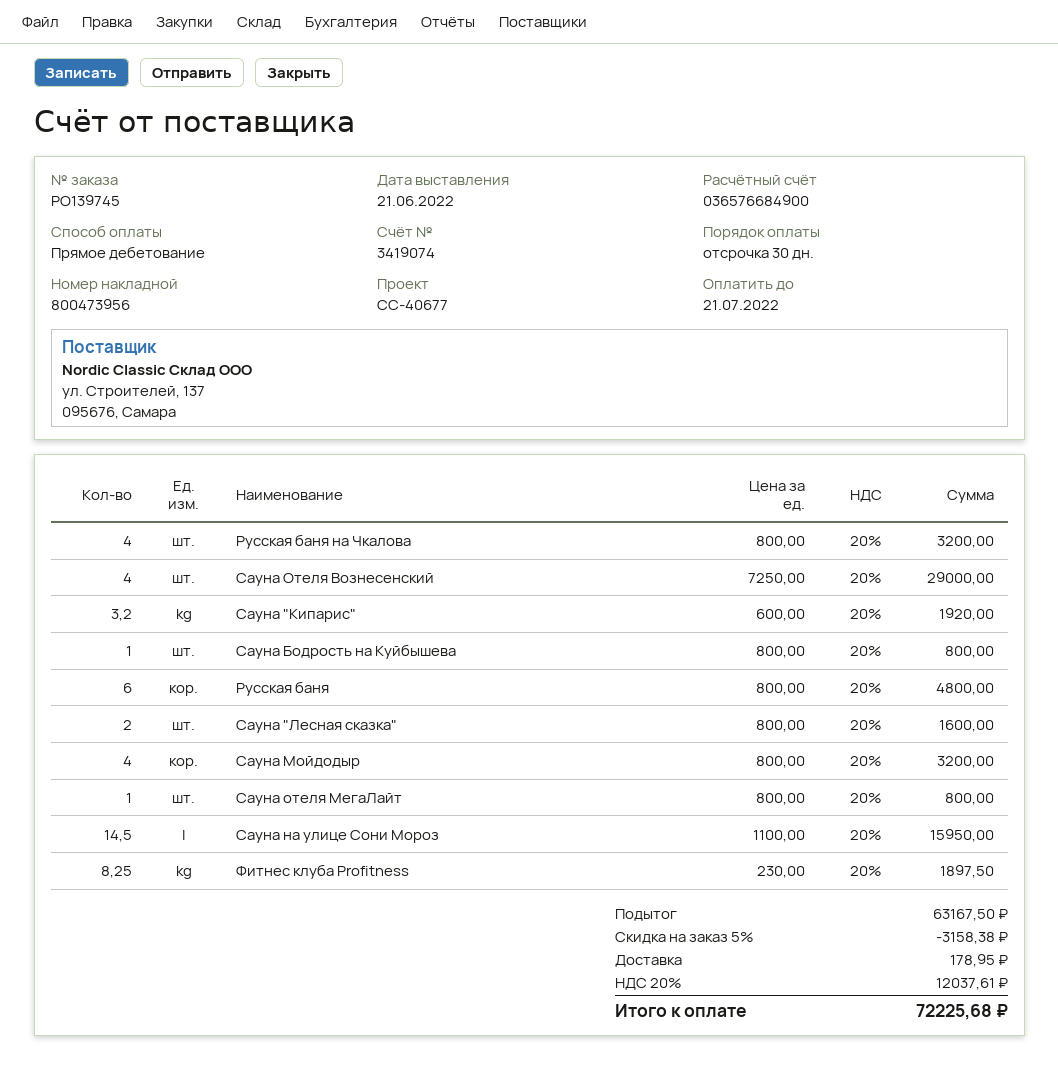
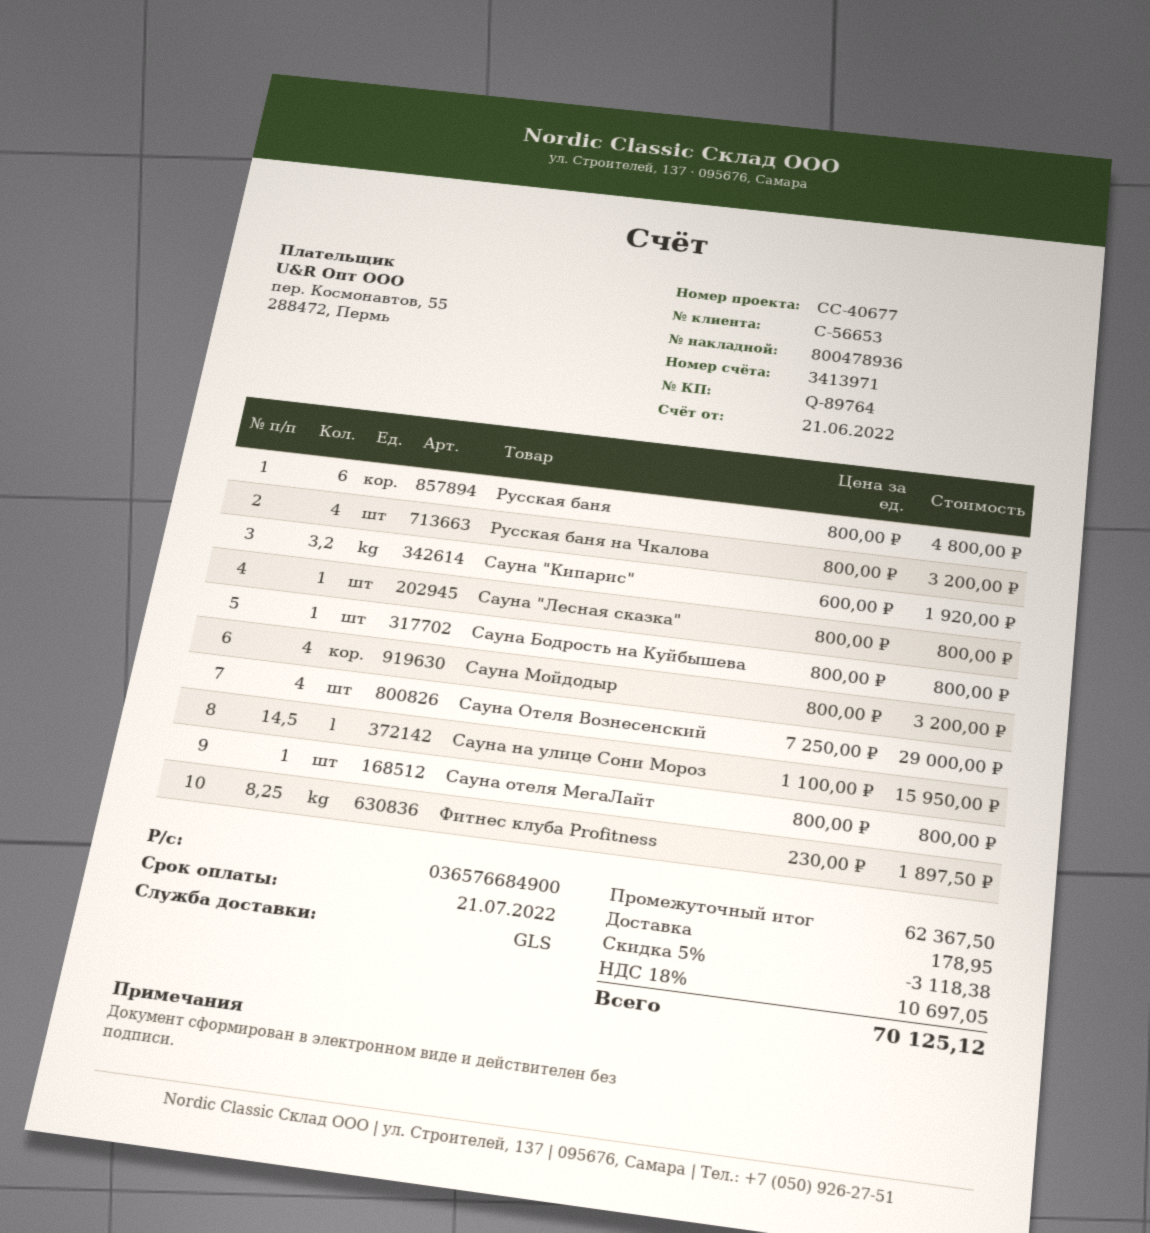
delivery note number: 800473956 -> 800478936
invoice number: 3419074 -> 3413971
Сауна "Лесная сказка": 2 x 800.00 = 1600.00 -> 1 x 800.00 = 800.00
subtotal: 63167.50 -> 62367.50
discount: 5% = 3158.38 -> 5% = 3118.38
tax: 20% = 12037.61 -> 18% = 10697.05
total: 72225.68 -> 70125.12

